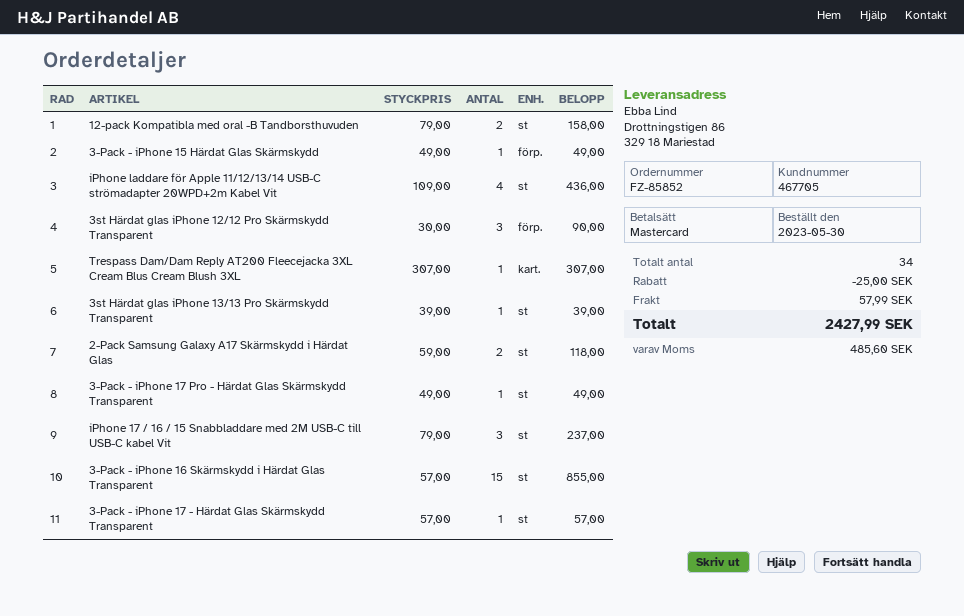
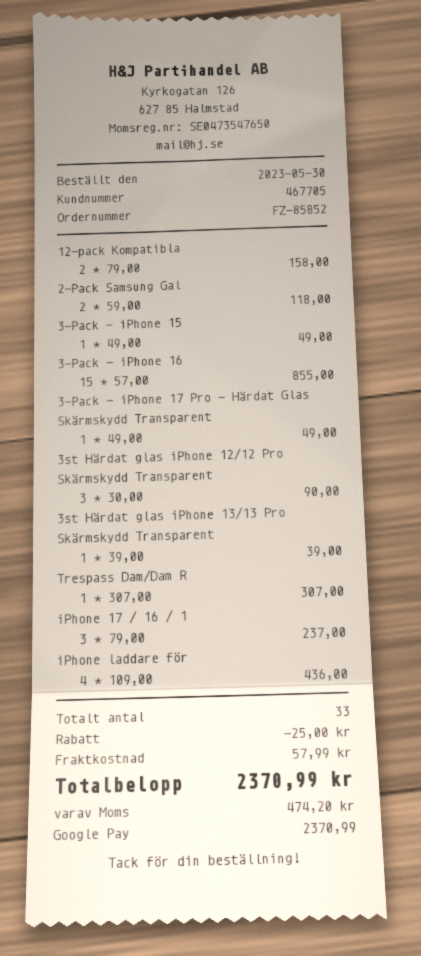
payment method: Mastercard -> Google Pay
3-Pack - iPhone 17 - Härdat Glas Skärmskydd Transparent: 1 x 57.00 = 57.00 -> none
total quantity: 34 -> 33
tax: 485.60 -> 474.20
total: 2427.99 -> 2370.99

